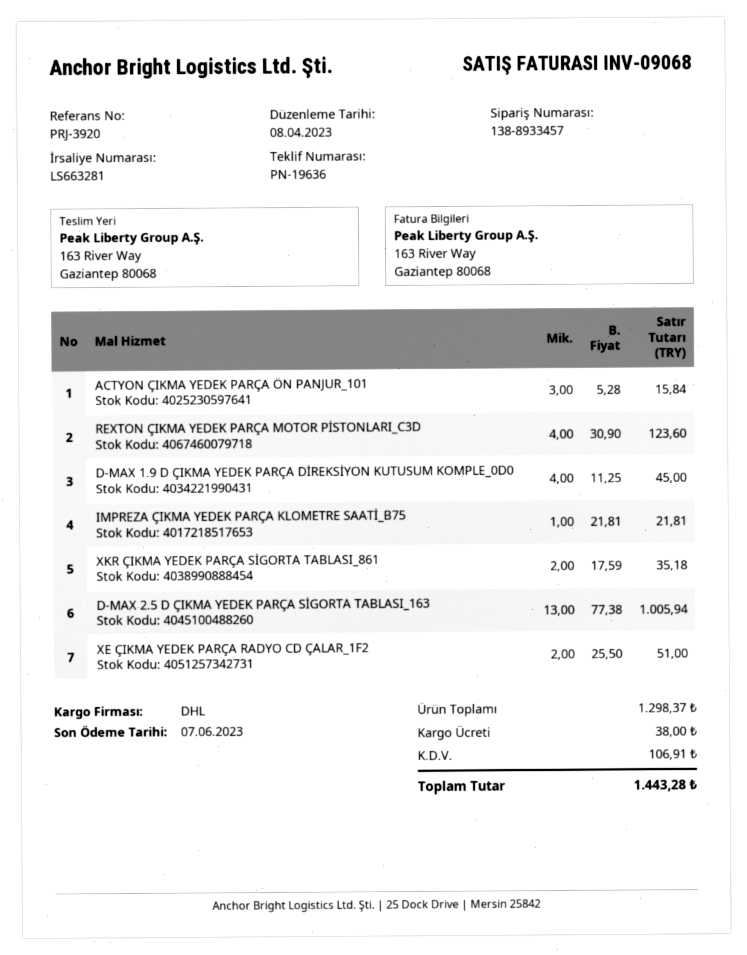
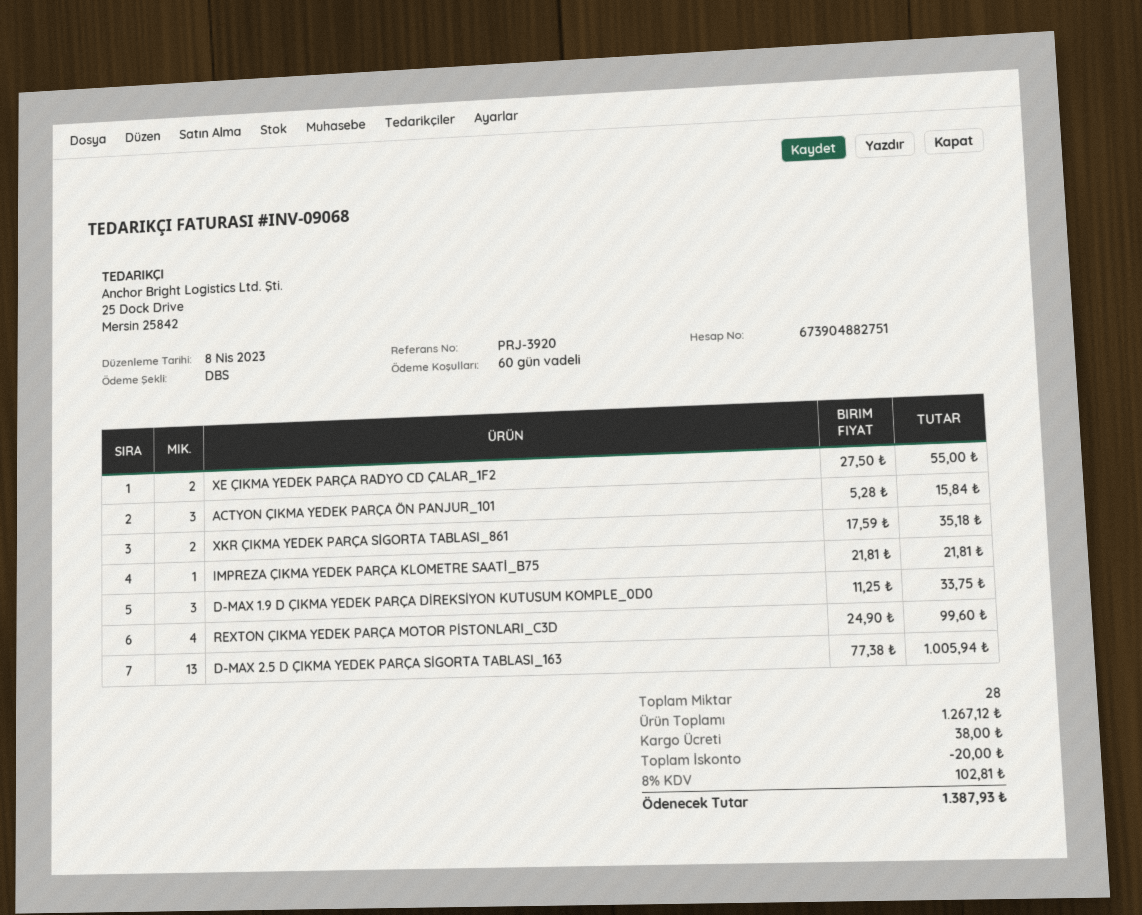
REXTON ÇIKMA YEDEK PARÇA MOTOR PİSTONLARI_C3D: 4 x 30.90 = 123.60 -> 4 x 24.90 = 99.60
D-MAX 1.9 D ÇIKMA YEDEK PARÇA DİREKSİYON KUTUSUM KOMPLE_0D0: 4 x 11.25 = 45.00 -> 3 x 11.25 = 33.75
XE ÇIKMA YEDEK PARÇA RADYO CD ÇALAR_1F2: 2 x 25.50 = 51.00 -> 2 x 27.50 = 55.00
subtotal: 1298.37 -> 1267.12
discount: none -> 20.00
tax: 106.91 -> 102.81
total: 1443.28 -> 1387.93

